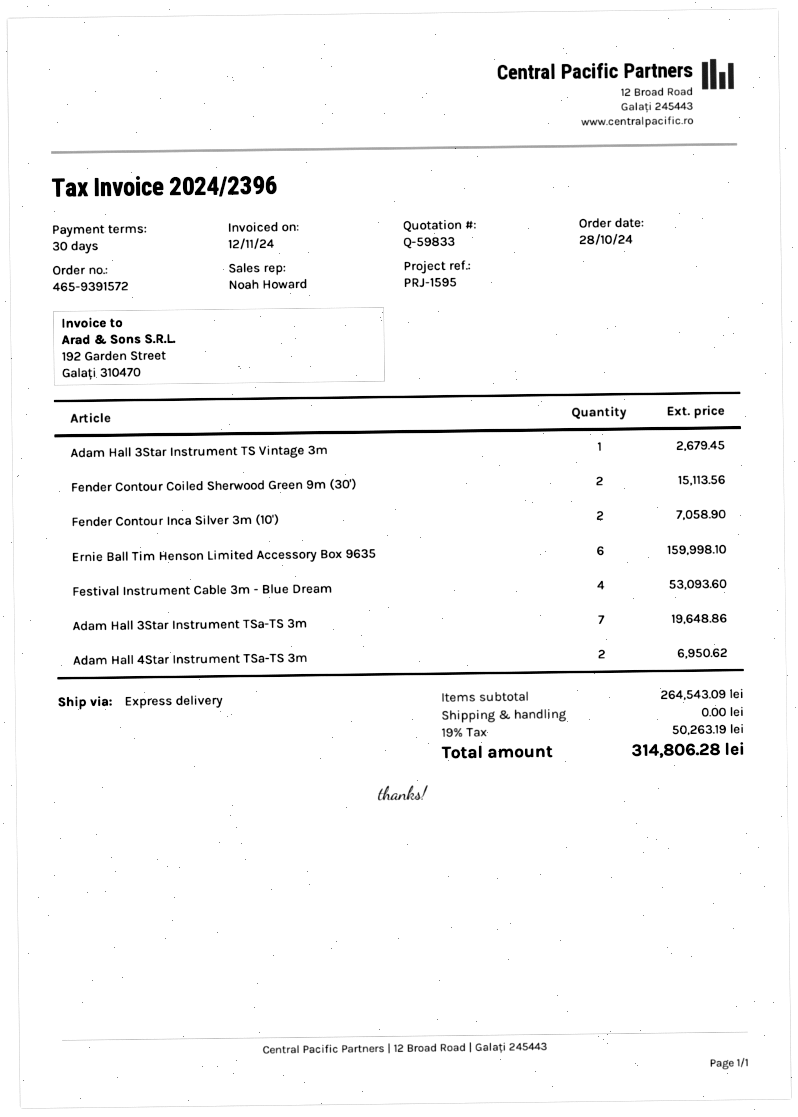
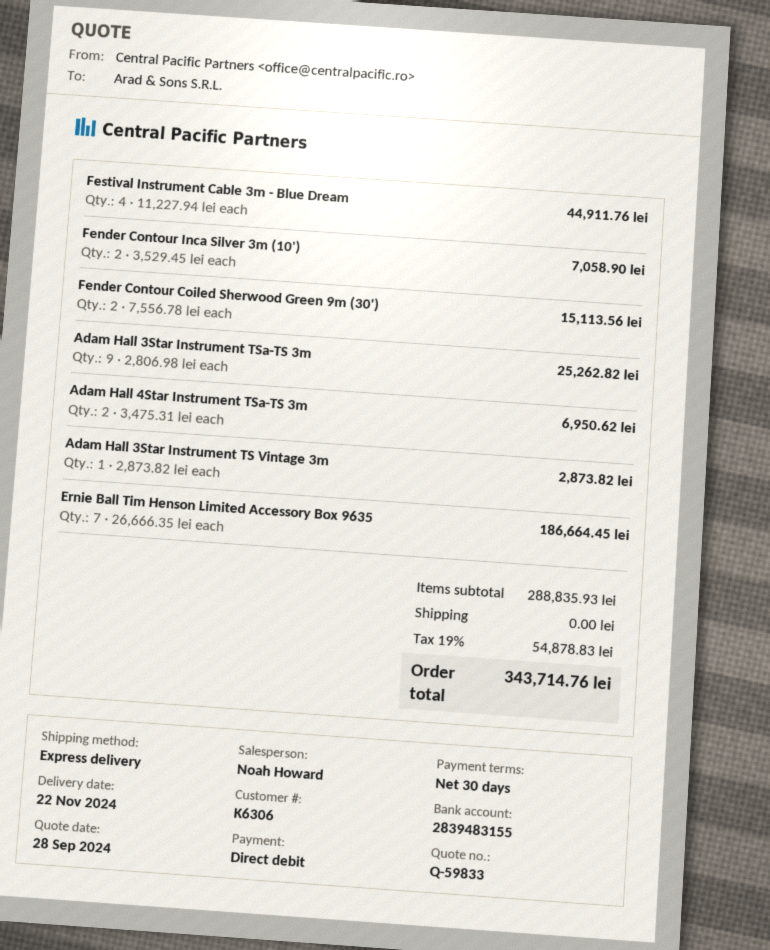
Adam Hall 3Star Instrument TS Vintage 3m: 1 for 2679.45 -> 1 for 2873.82
Ernie Ball Tim Henson Limited Accessory Box 9635: 6 for 159998.10 -> 7 for 186664.45
Festival Instrument Cable 3m - Blue Dream: 4 for 53093.60 -> 4 for 44911.76
Adam Hall 3Star Instrument TSa-TS 3m: 7 for 19648.86 -> 9 for 25262.82
subtotal: 264543.09 -> 288835.93
tax: 19% = 50263.19 -> 19% = 54878.83
total: 314806.28 -> 343714.76

